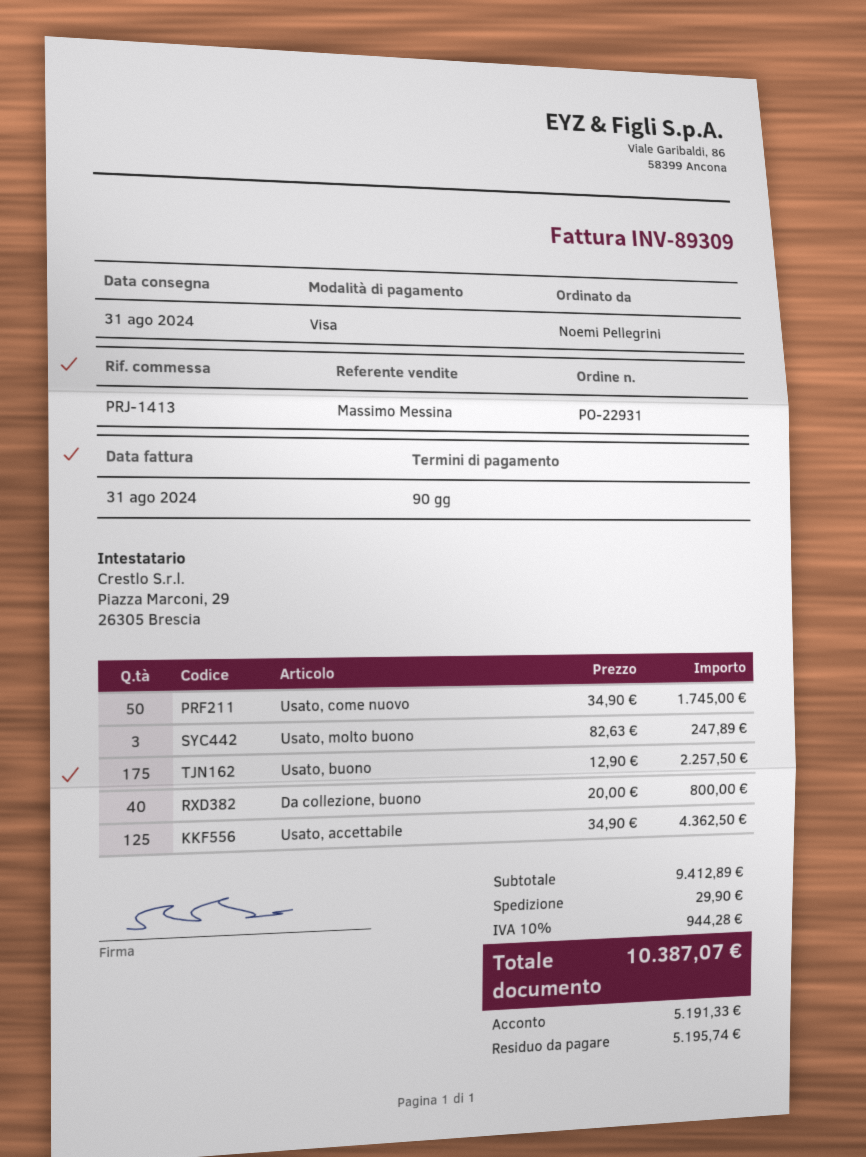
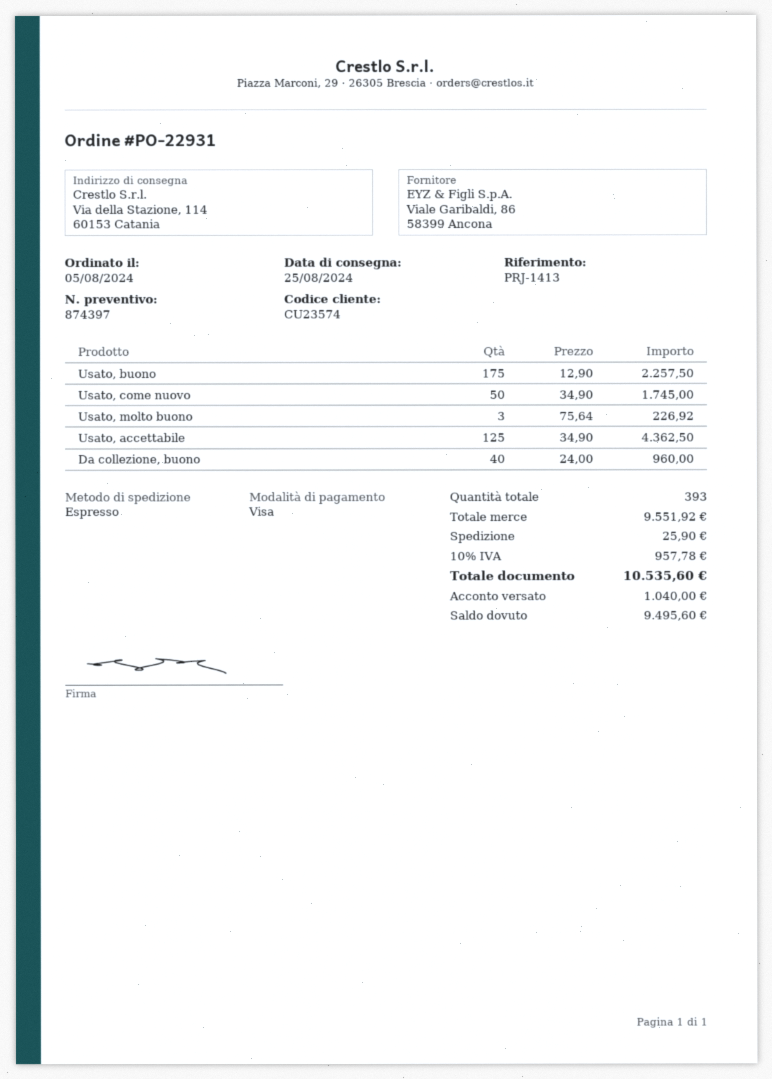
delivery date: 2024-08-31 -> 2024-08-25
Usato, molto buono: 3 x 82.63 = 247.89 -> 3 x 75.64 = 226.92
Da collezione, buono: 40 x 20.00 = 800.00 -> 40 x 24.00 = 960.00
subtotal: 9412.89 -> 9551.92
shipping: 29.90 -> 25.90
tax: 10% = 944.28 -> 10% = 957.78
total: 10387.07 -> 10535.60
deposit: 5191.33 -> 1040.00
balance: 5195.74 -> 9495.60

